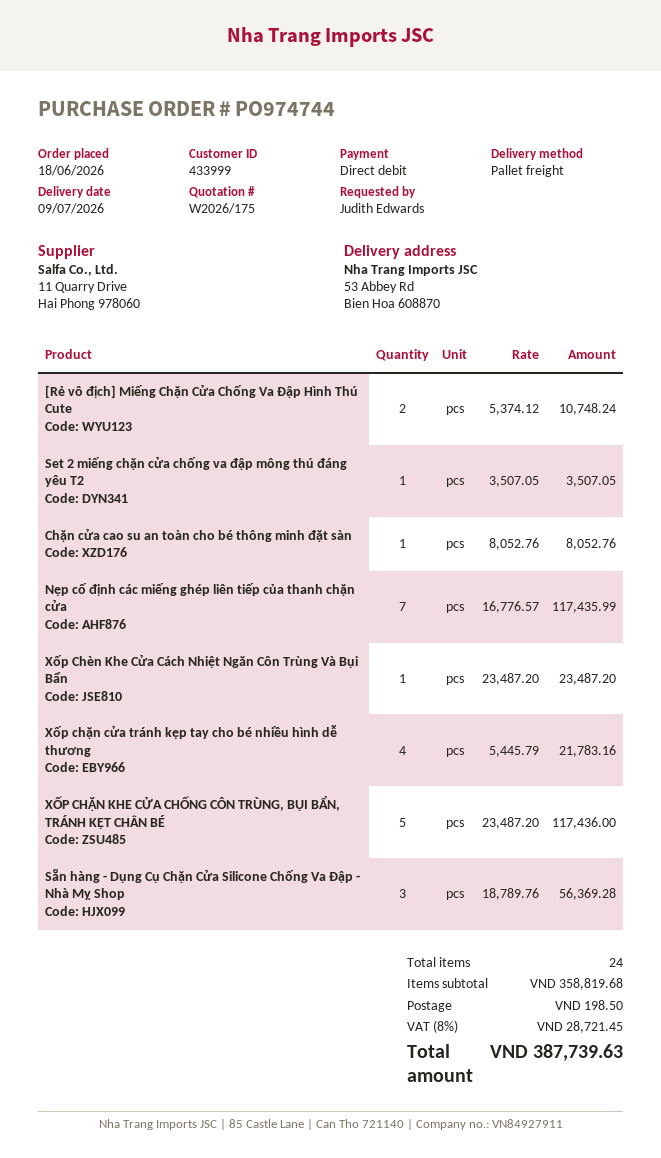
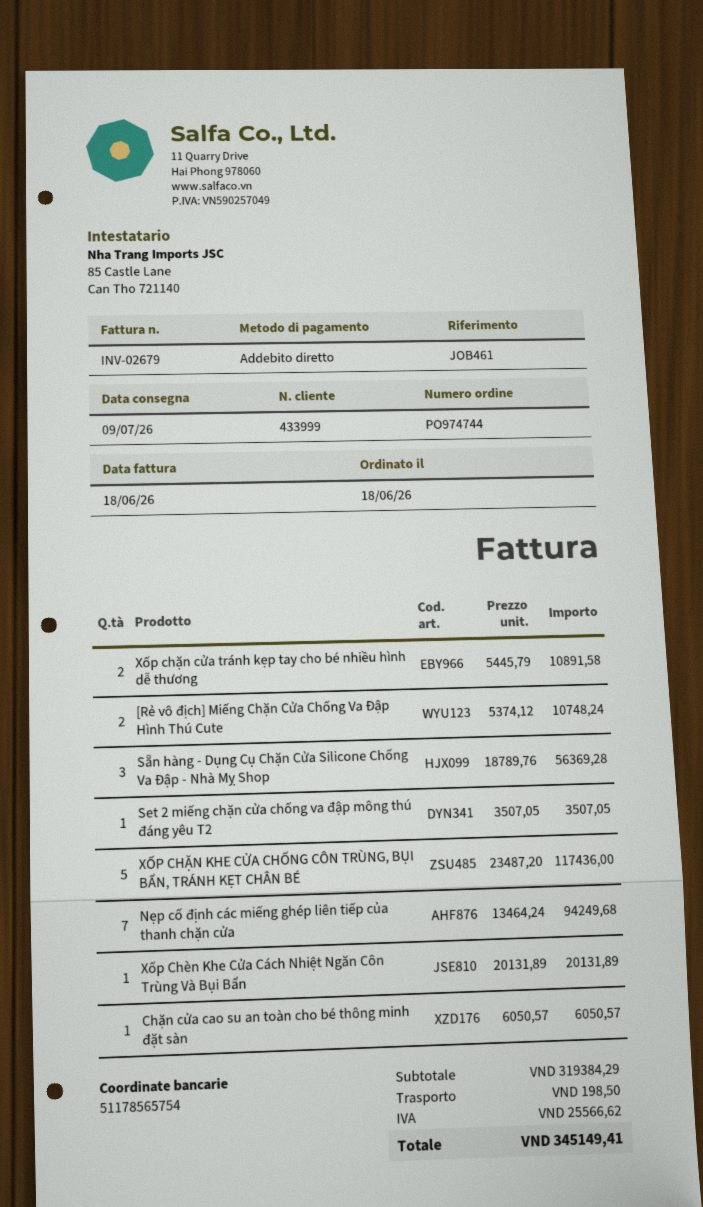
Chặn cửa cao su an toàn cho bé thông minh đặt sàn: 1 x 8052.76 = 8052.76 -> 1 x 6050.57 = 6050.57
Nẹp cố định các miếng ghép liên tiếp của thanh chặn cửa: 7 x 16776.57 = 117435.99 -> 7 x 13464.24 = 94249.68
Xốp Chèn Khe Cửa Cách Nhiệt Ngăn Côn Trùng Và Bụi Bẩn: 1 x 23487.20 = 23487.20 -> 1 x 20131.89 = 20131.89
Xốp chặn cửa tránh kẹp tay cho bé nhiều hình dễ thương: 4 x 5445.79 = 21783.16 -> 2 x 5445.79 = 10891.58
subtotal: 358819.68 -> 319384.29
tax: 28721.45 -> 25566.62
total: 387739.63 -> 345149.41

